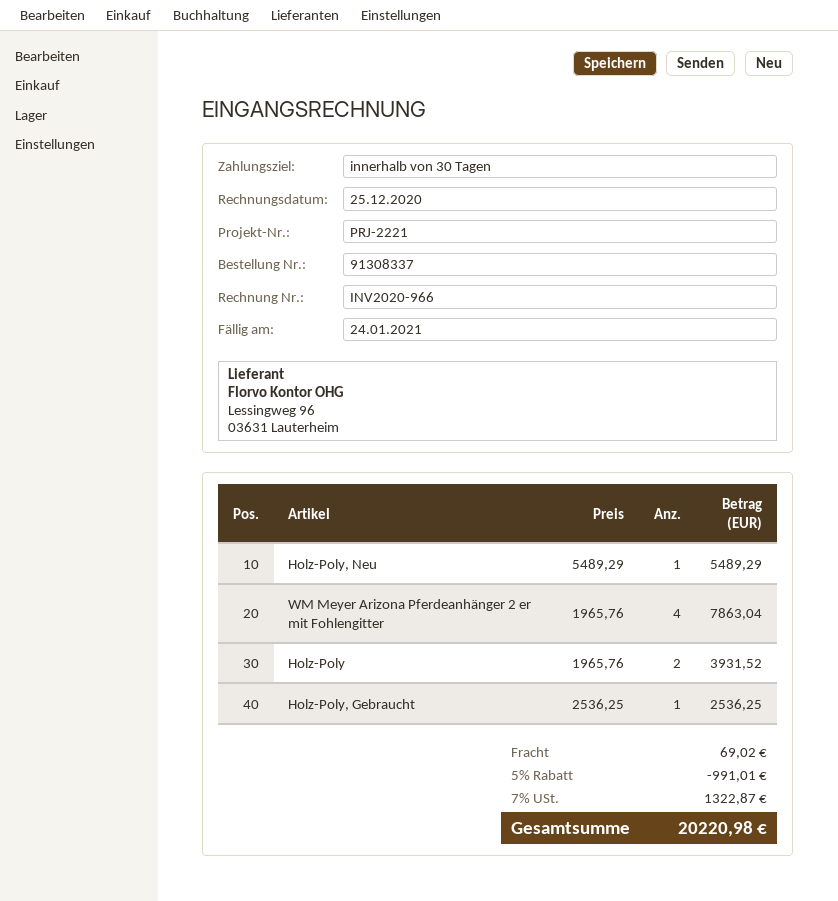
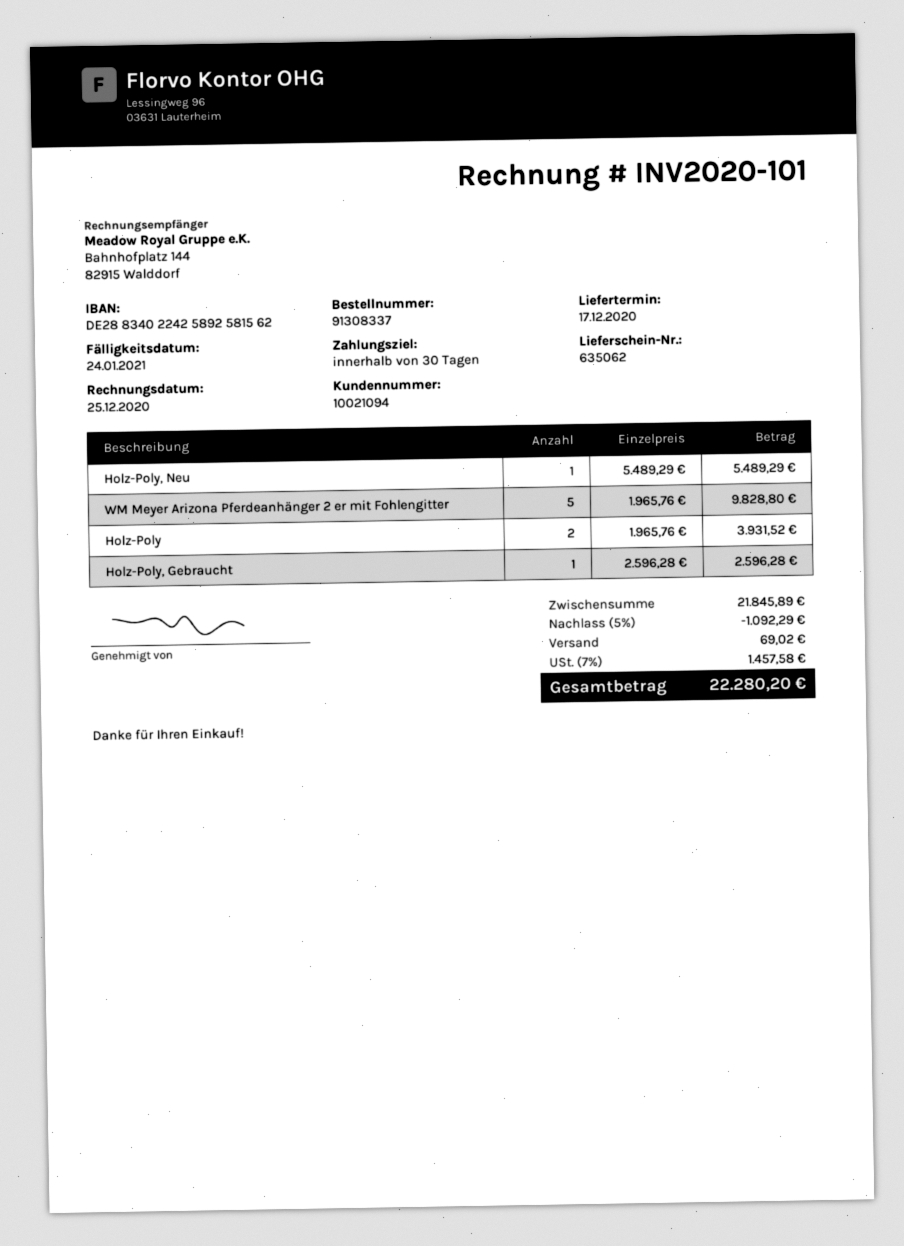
invoice number: INV2020-966 -> INV2020-101
WM Meyer Arizona Pferdeanhänger 2 er mit Fohlengitter: 4 x 1965.76 = 7863.04 -> 5 x 1965.76 = 9828.80
Holz-Poly, Gebraucht: 1 x 2536.25 = 2536.25 -> 1 x 2596.28 = 2596.28
discount: 5% = 991.01 -> 5% = 1092.29
tax: 7% = 1322.87 -> 7% = 1457.58
total: 20220.98 -> 22280.20

